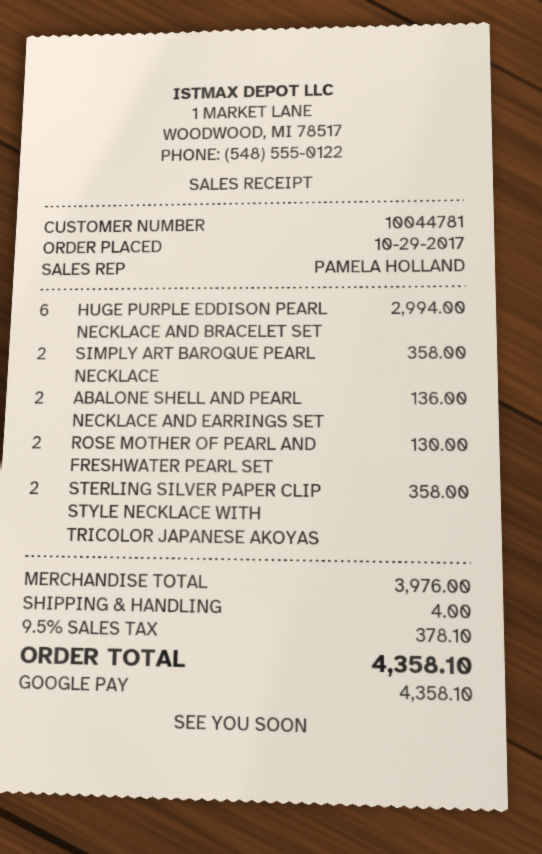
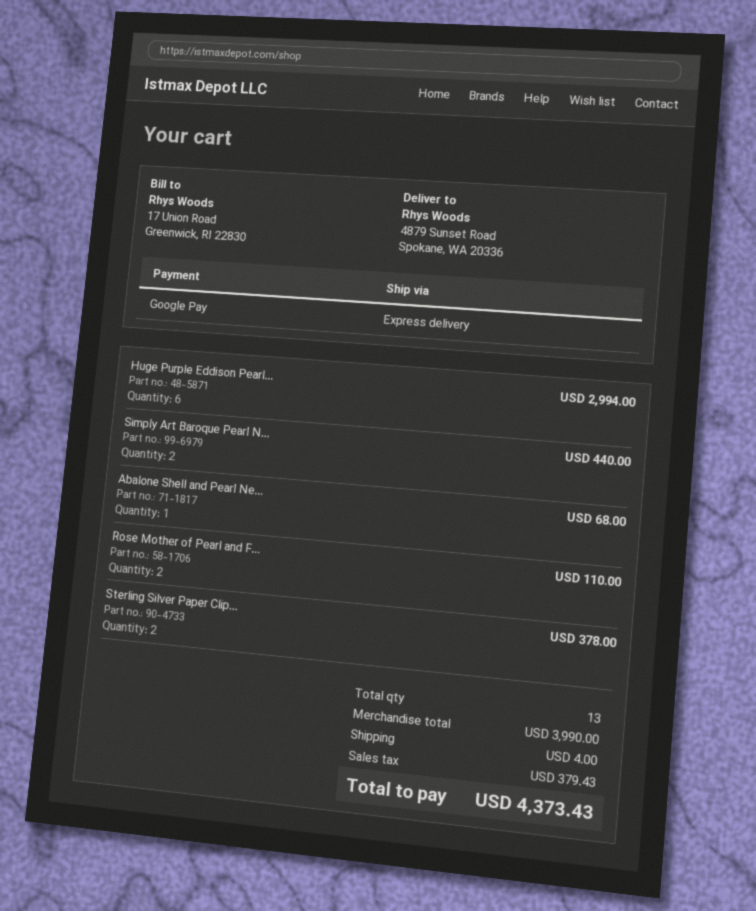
SIMPLY ART BAROQUE PEARL NECKLACE: 2 for 358.00 -> 2 for 440.00
ABALONE SHELL AND PEARL NECKLACE AND EARRINGS SET: 2 for 136.00 -> 1 for 68.00
ROSE MOTHER OF PEARL AND FRESHWATER PEARL SET: 2 for 130.00 -> 2 for 110.00
STERLING SILVER PAPER CLIP STYLE NECKLACE WITH TRICOLOR JAPANESE AKOYAS: 2 for 358.00 -> 2 for 378.00
subtotal: 3976.00 -> 3990.00
tax: 378.10 -> 379.43
total: 4358.10 -> 4373.43

